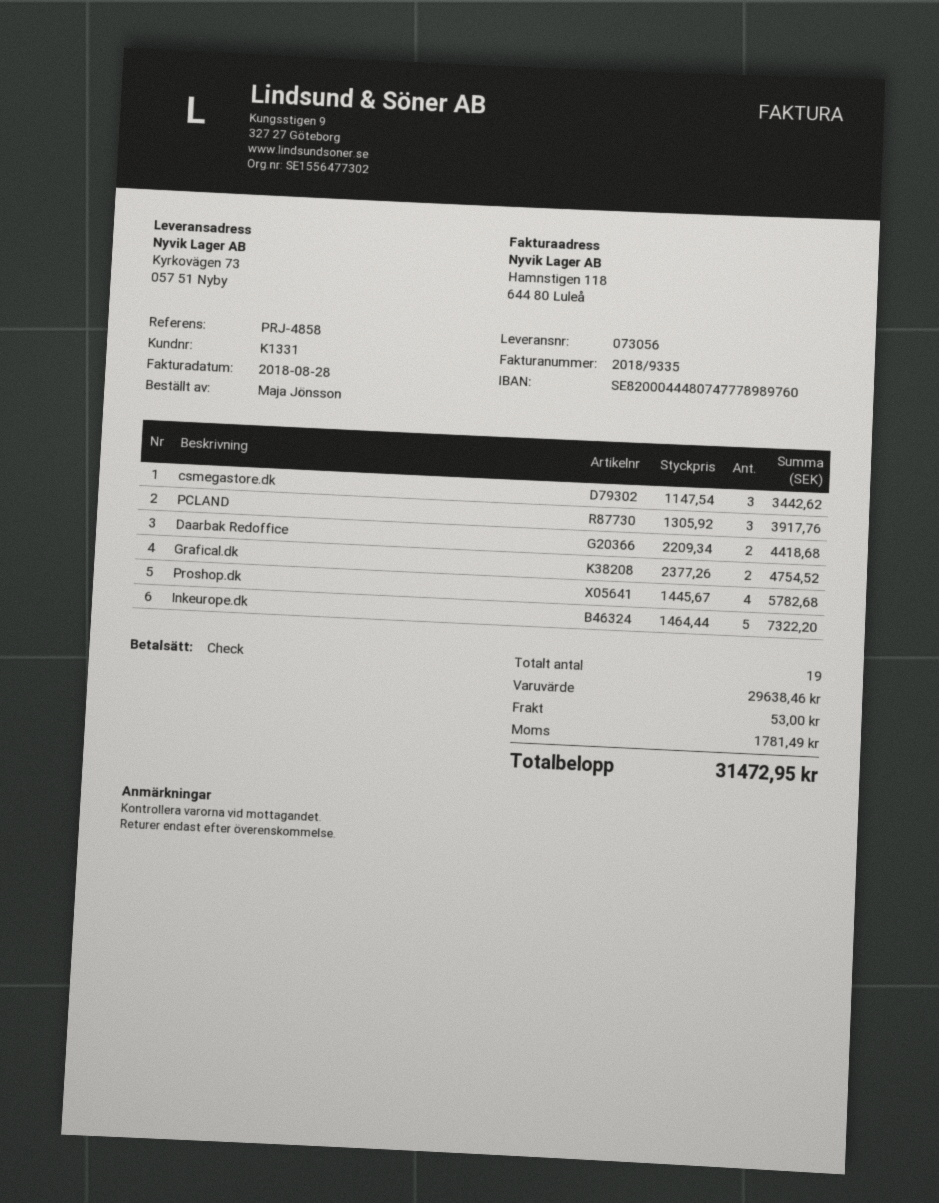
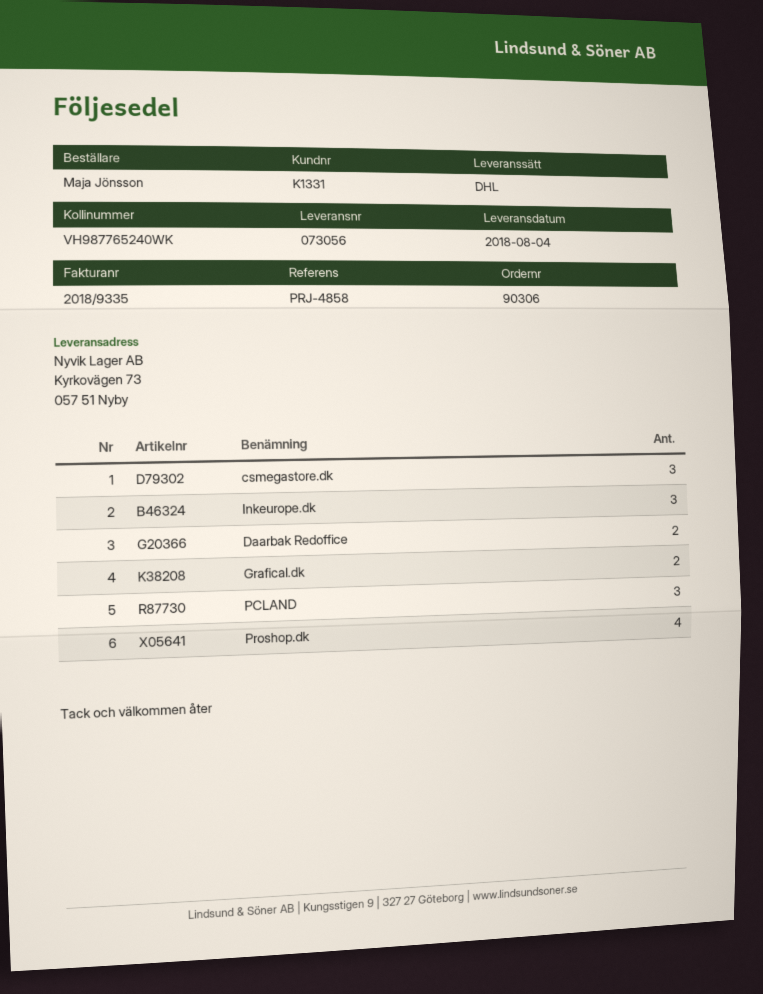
Inkeurope.dk: 5 -> 3

